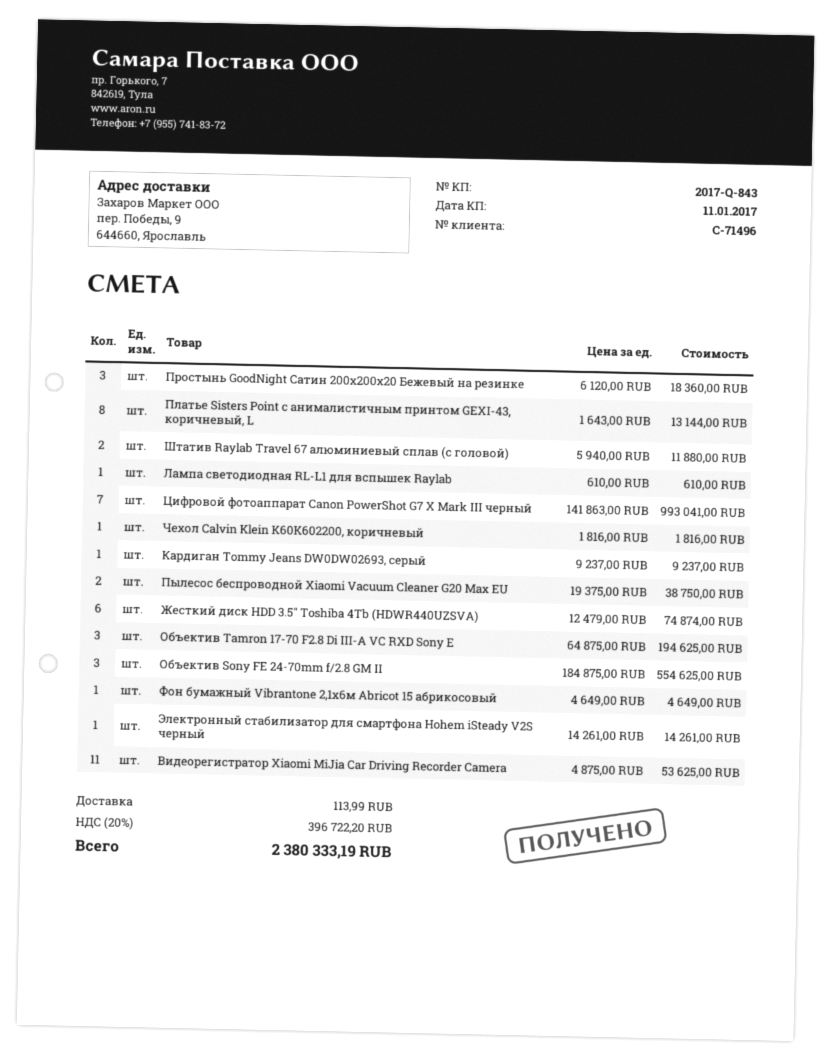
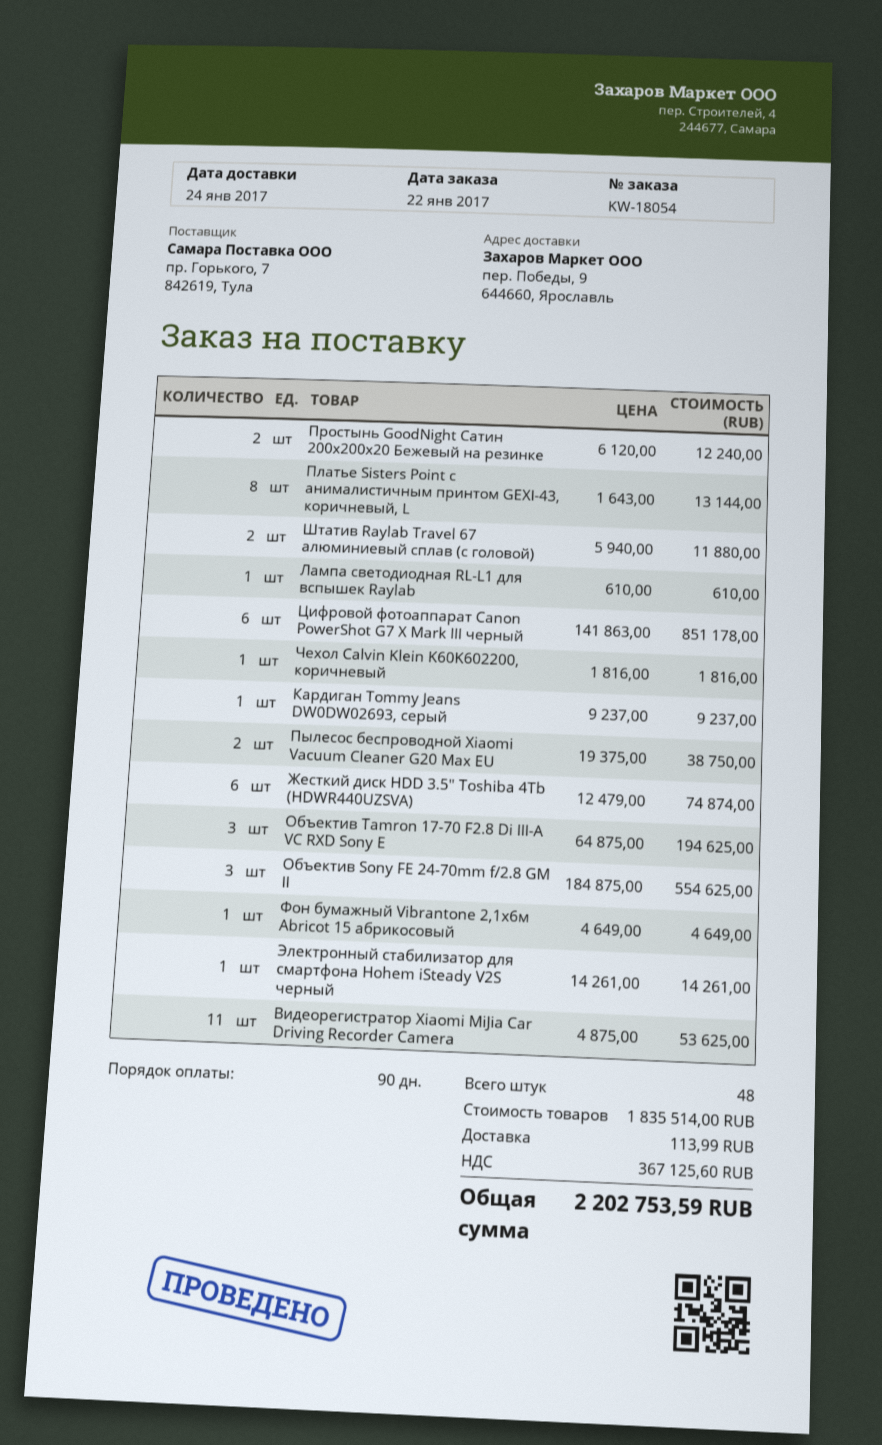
Простынь GoodNight Сатин 200х200х20 Бежевый на резинке: 3 x 6120.00 = 18360.00 -> 2 x 6120.00 = 12240.00
Цифровой фотоаппарат Canon PowerShot G7 X Mark III черный: 7 x 141863.00 = 993041.00 -> 6 x 141863.00 = 851178.00
tax: 396722.20 -> 367125.60
total: 2380333.19 -> 2202753.59

